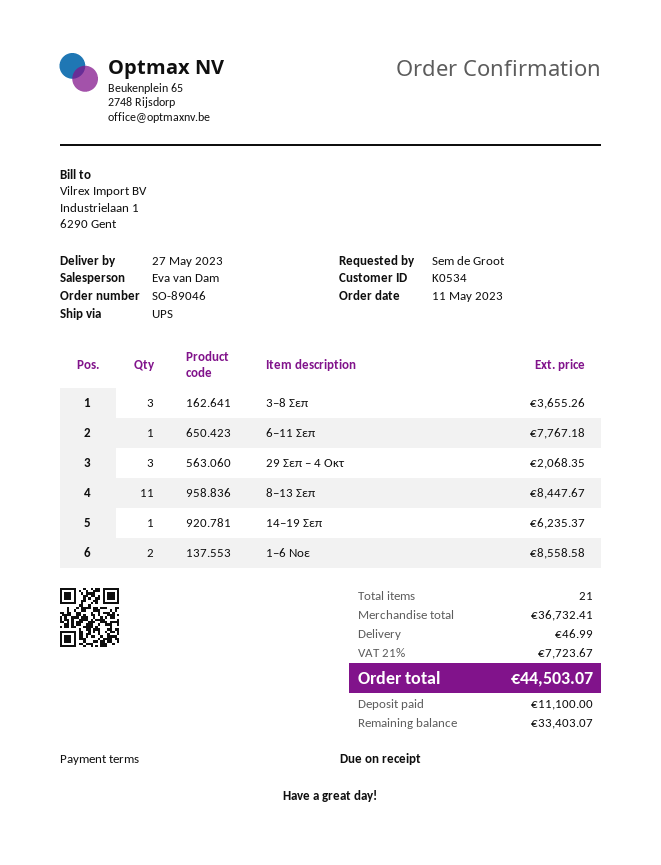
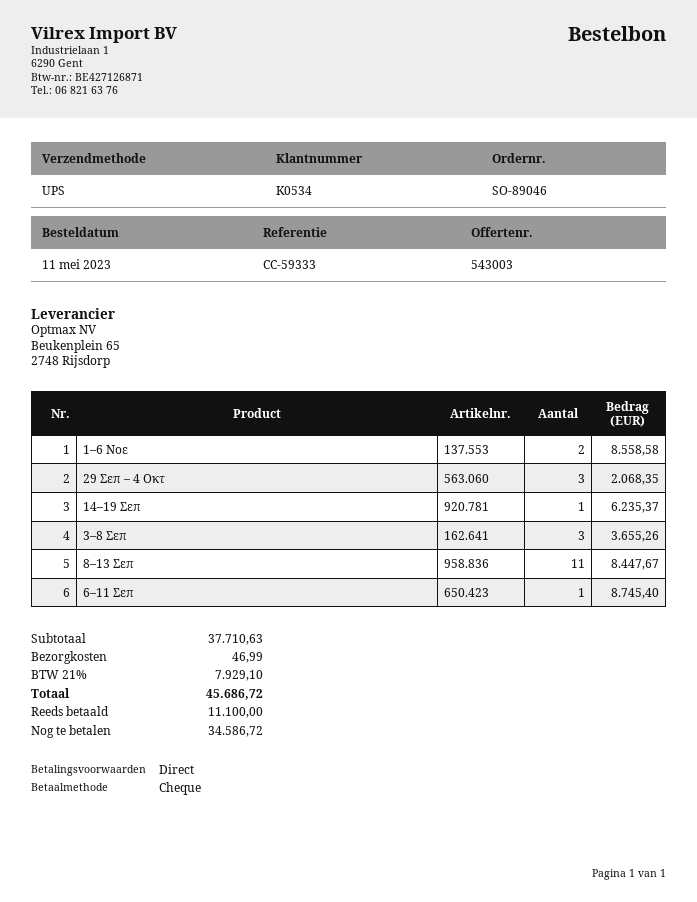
6–11 Σεπ: 1 for 7767.18 -> 1 for 8745.40
subtotal: 36732.41 -> 37710.63
tax: 21% = 7723.67 -> 21% = 7929.10
total: 44503.07 -> 45686.72
balance: 33403.07 -> 34586.72

